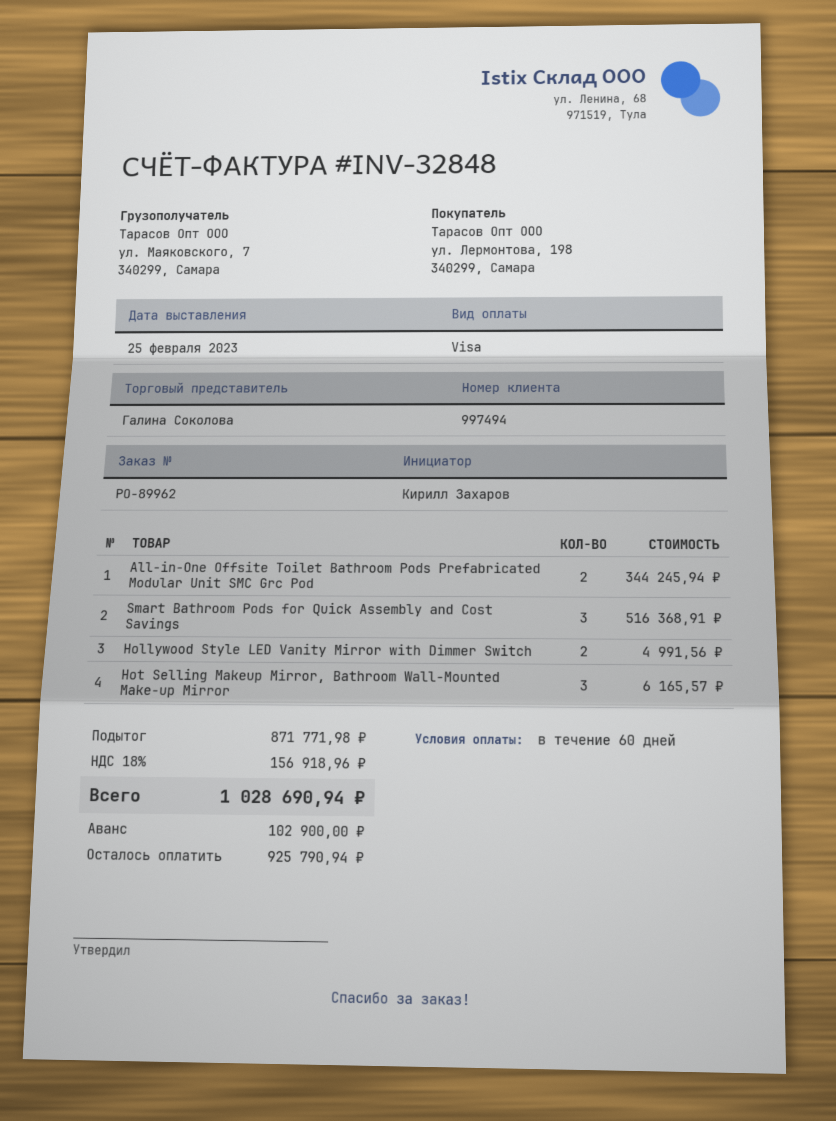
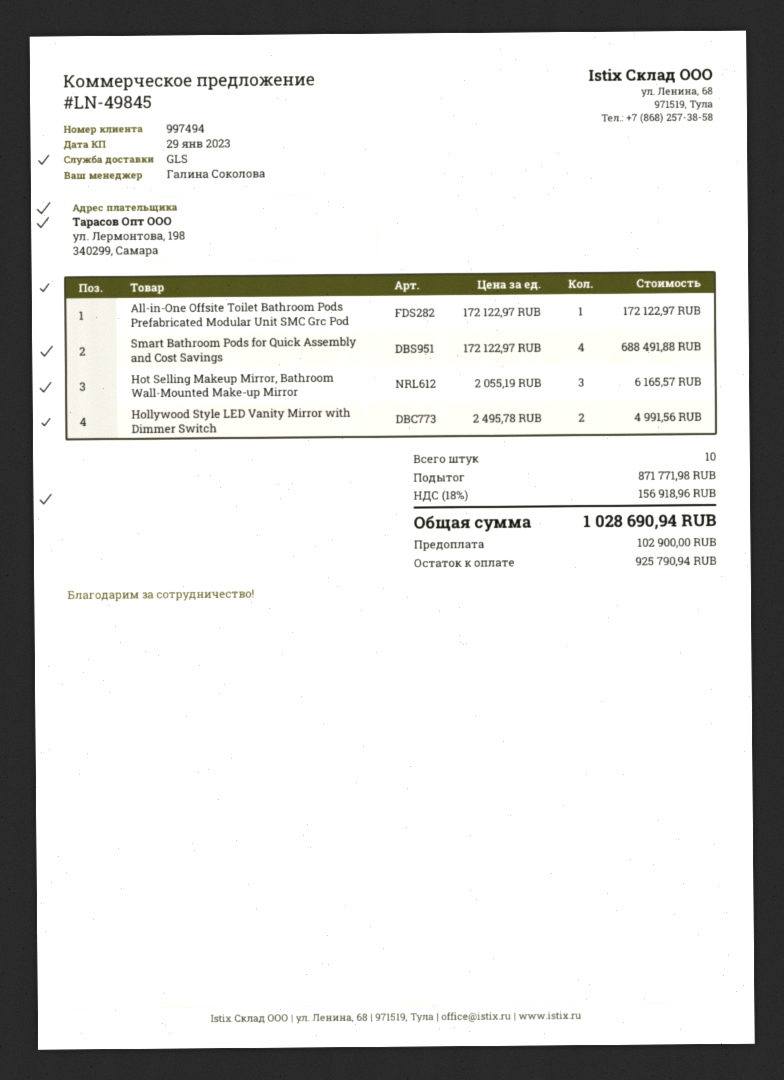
All-in-One Offsite Toilet Bathroom Pods Prefabricated Modular Unit SMC Grc Pod: 2 for 344245.94 -> 1 for 172122.97
Smart Bathroom Pods for Quick Assembly and Cost Savings: 3 for 516368.91 -> 4 for 688491.88

